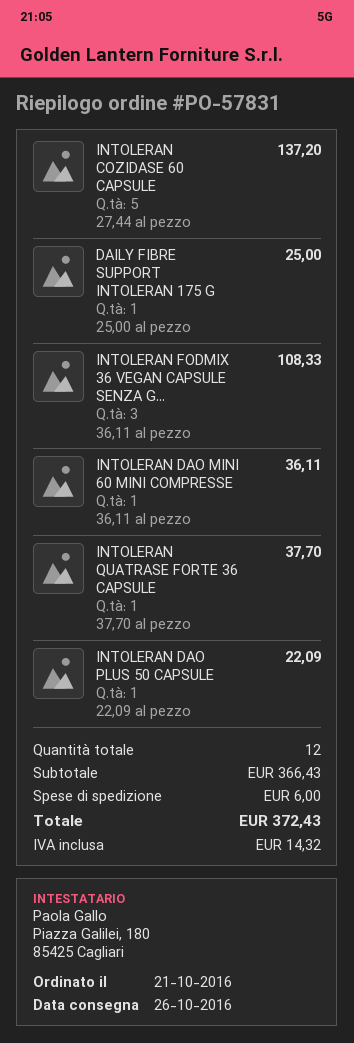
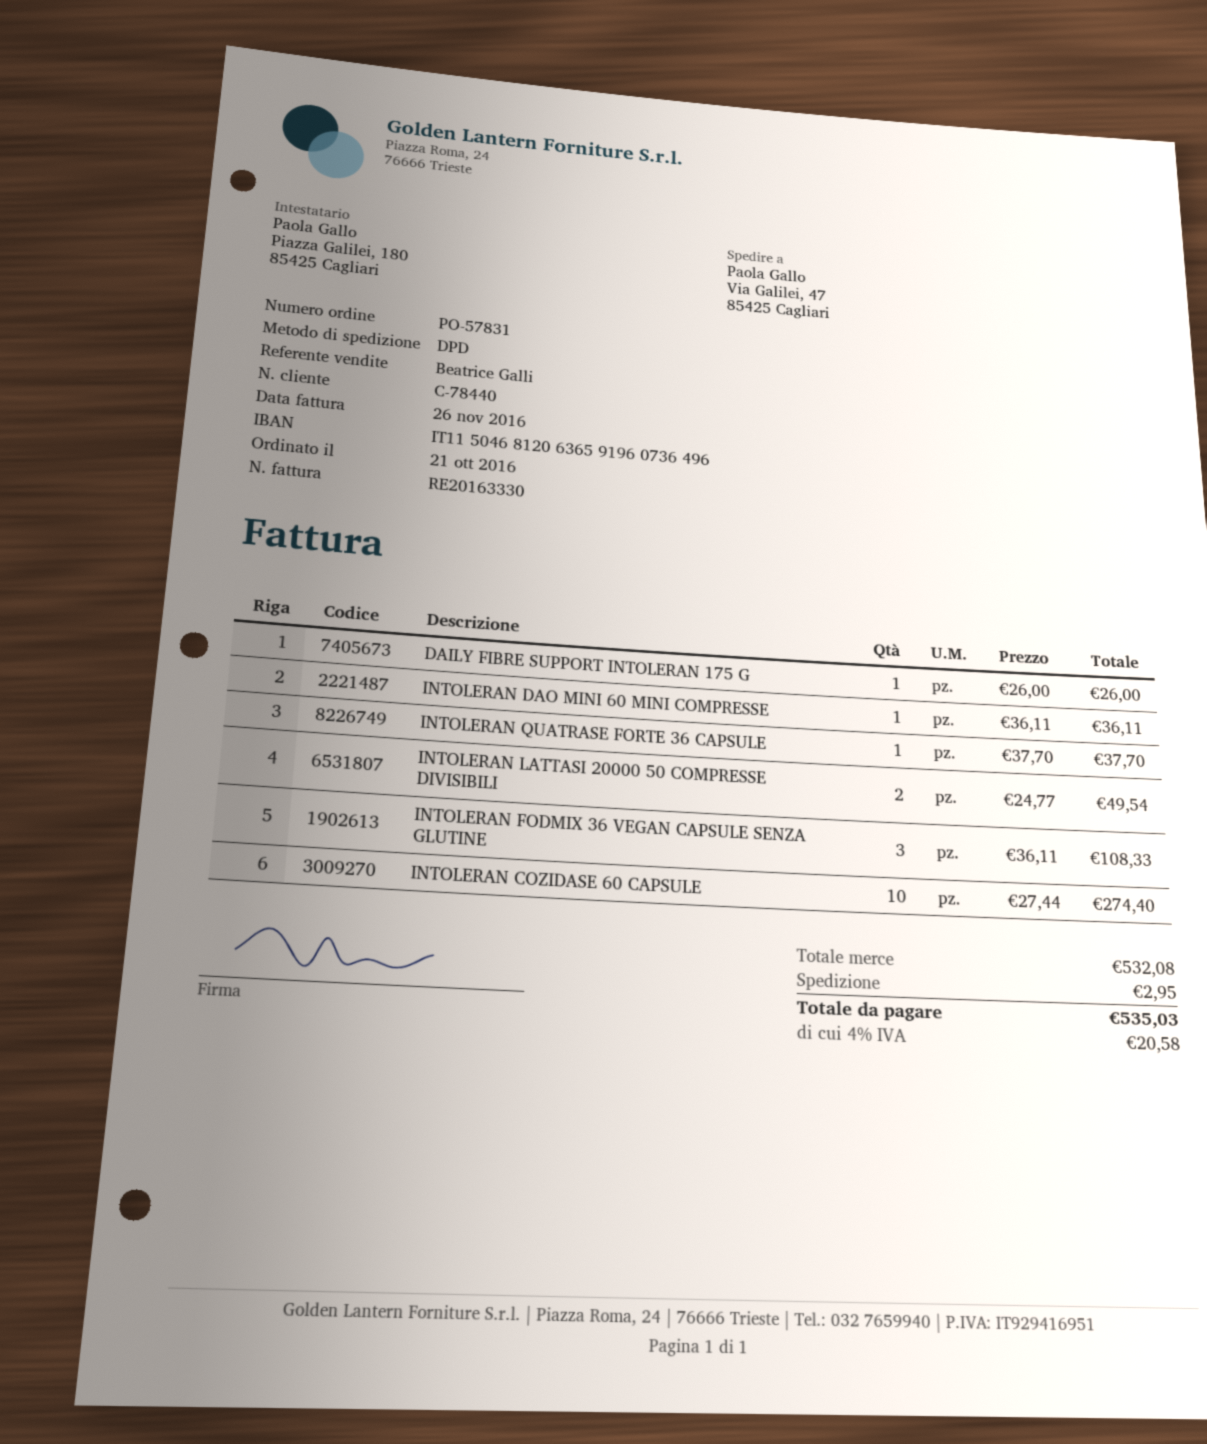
INTOLERAN COZIDASE 60 CAPSULE: 5 x 27.44 = 137.20 -> 10 x 27.44 = 274.40
DAILY FIBRE SUPPORT INTOLERAN 175 G: 1 x 25.00 = 25.00 -> 1 x 26.00 = 26.00
INTOLERAN DAO PLUS 50 CAPSULE: 1 x 22.09 = 22.09 -> none
INTOLERAN LATTASI 20000 50 COMPRESSE DIVISIBILI: none -> 2 x 24.77 = 49.54
subtotal: 366.43 -> 532.08
shipping: 6.00 -> 2.95
tax: 14.32 -> 20.58
total: 372.43 -> 535.03

